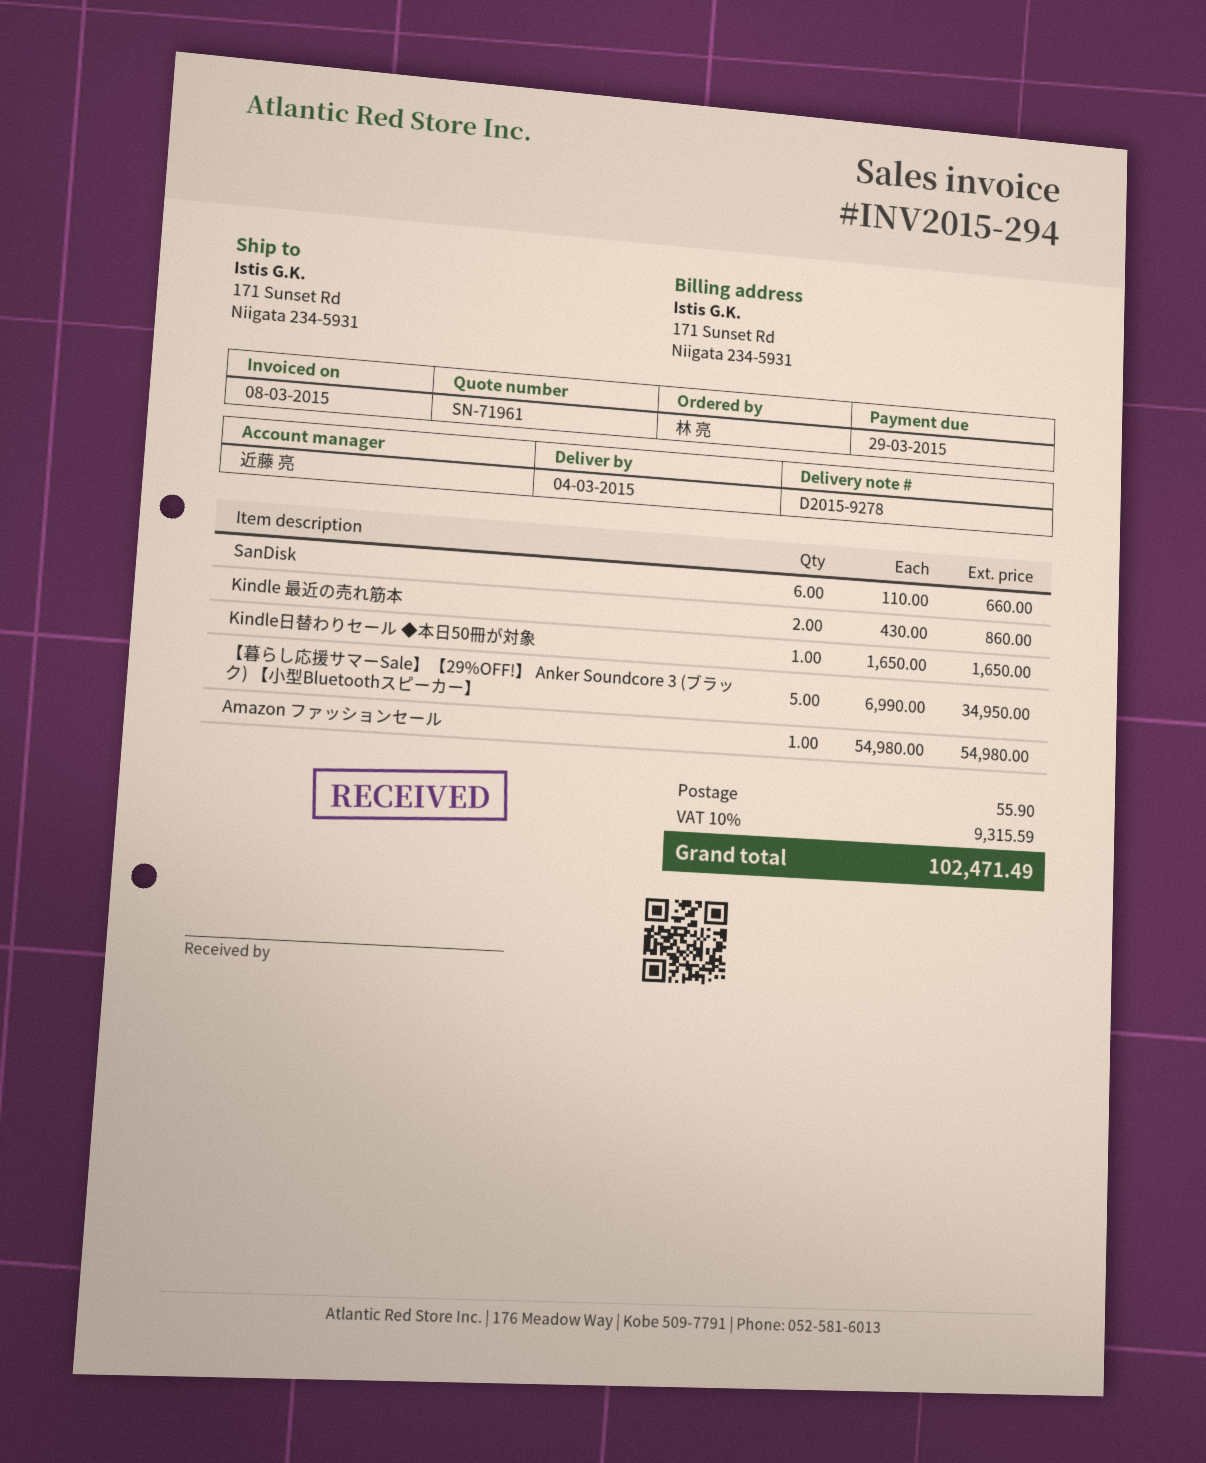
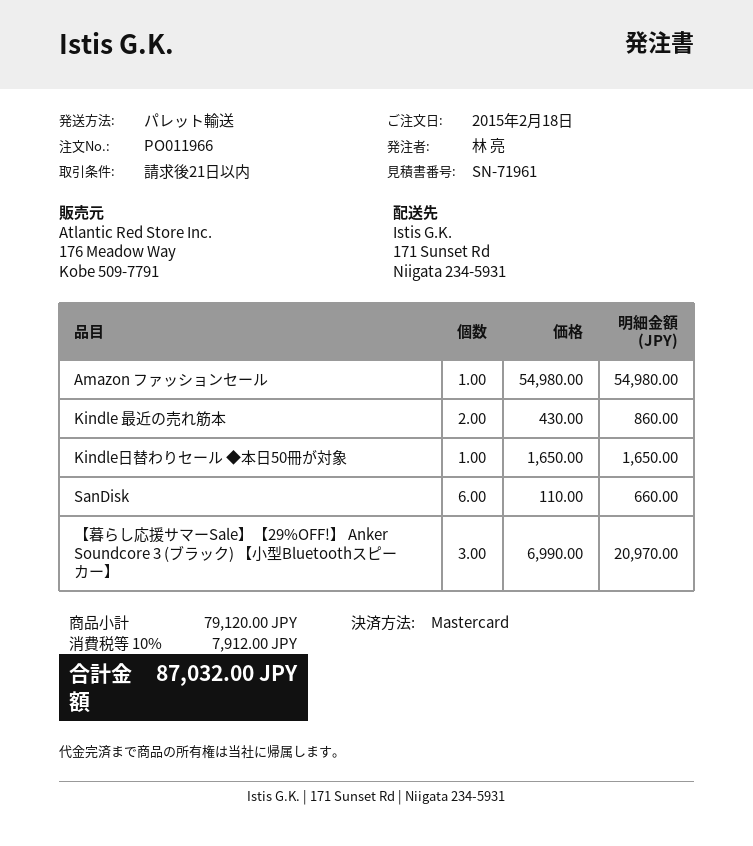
【暮らし応援サマーSale】【29%OFF!】 Anker Soundcore 3 (ブラック) 【小型Bluetoothスピーカー】: 5 x 6990.00 = 34950.00 -> 3 x 6990.00 = 20970.00
shipping: 55.90 -> none
tax: 10% = 9315.59 -> 10% = 7912.00
total: 102471.49 -> 87032.00

